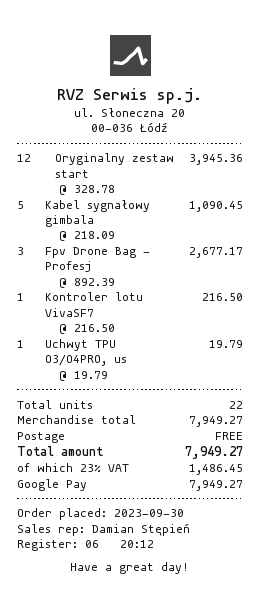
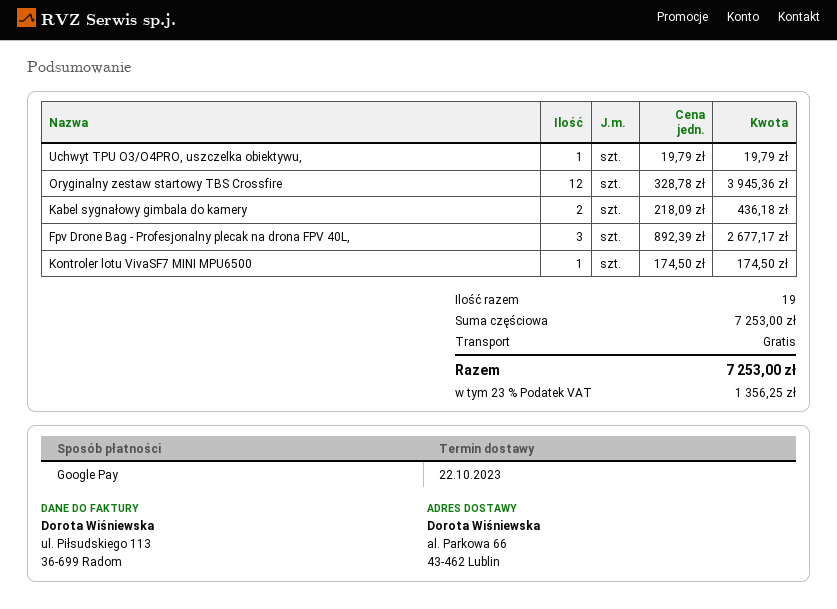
Kabel sygnałowy gimbala: 5 x 218.09 = 1090.45 -> 2 x 218.09 = 436.18
Kontroler lotu VivaSF7: 1 x 216.50 = 216.50 -> 1 x 174.50 = 174.50
total quantity: 22 -> 19
subtotal: 7949.27 -> 7253.00
tax: 23% = 1486.45 -> 23% = 1356.25
total: 7949.27 -> 7253.00

